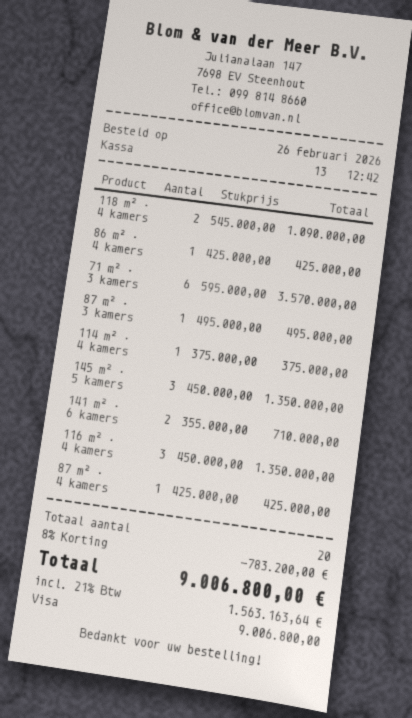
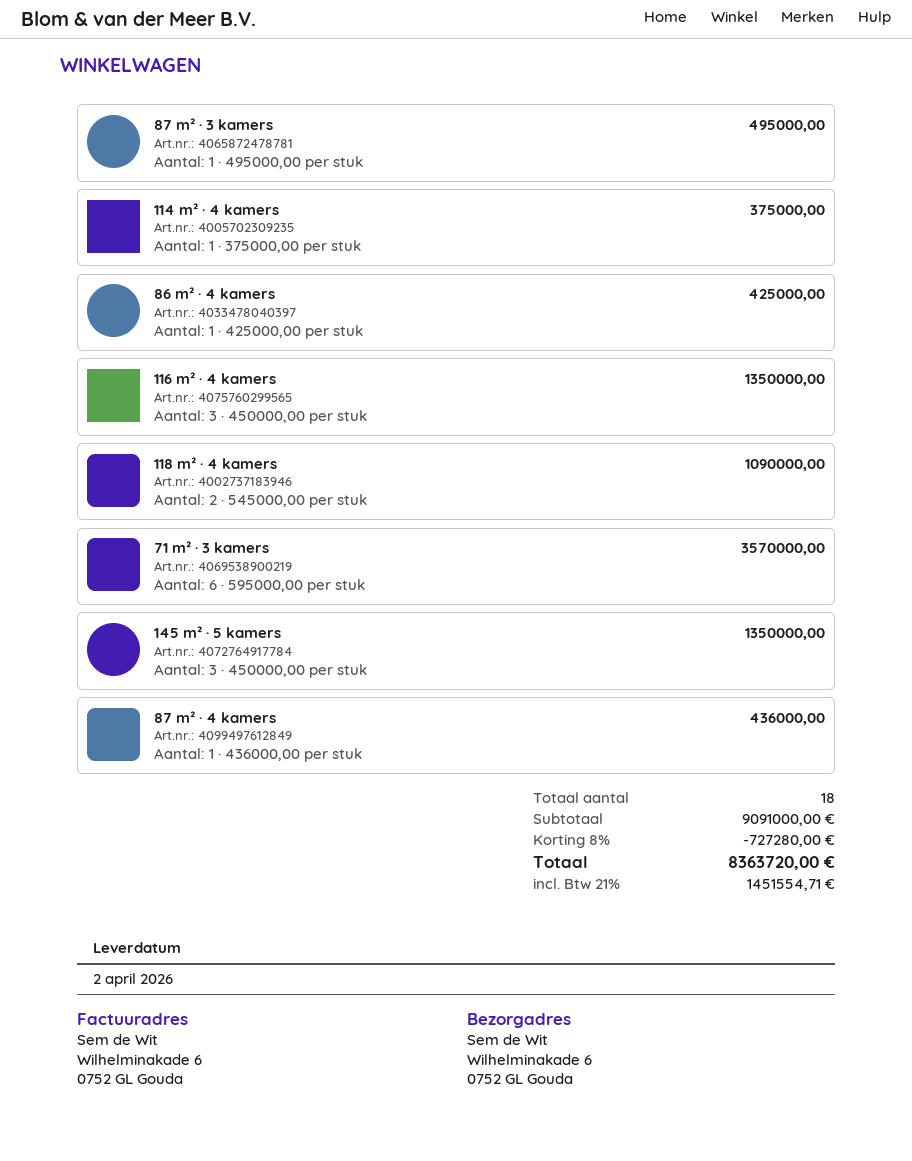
141 m² · 6 kamers: 2 x 355000.00 = 710000.00 -> none
87 m² · 4 kamers: 1 x 425000.00 = 425000.00 -> 1 x 436000.00 = 436000.00
total quantity: 20 -> 18
discount: 8% = 783200.00 -> 8% = 727280.00
tax: 21% = 1563163.64 -> 21% = 1451554.71
total: 9006800.00 -> 8363720.00

